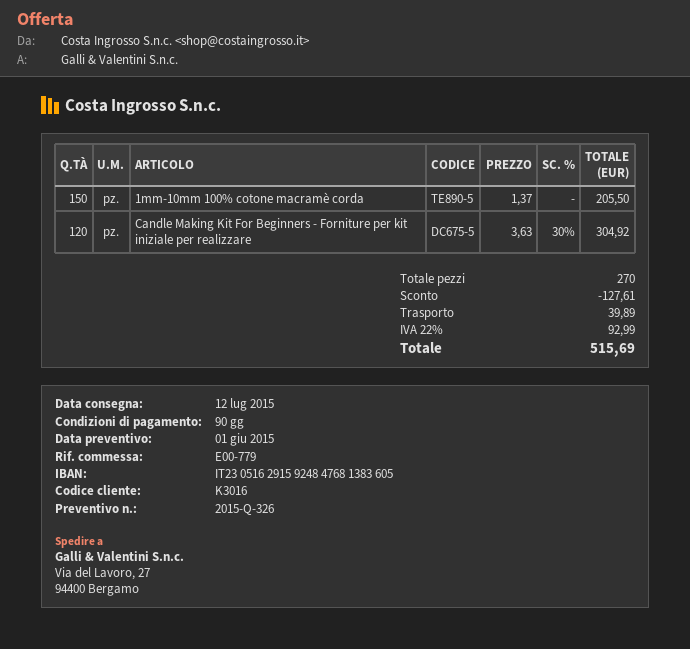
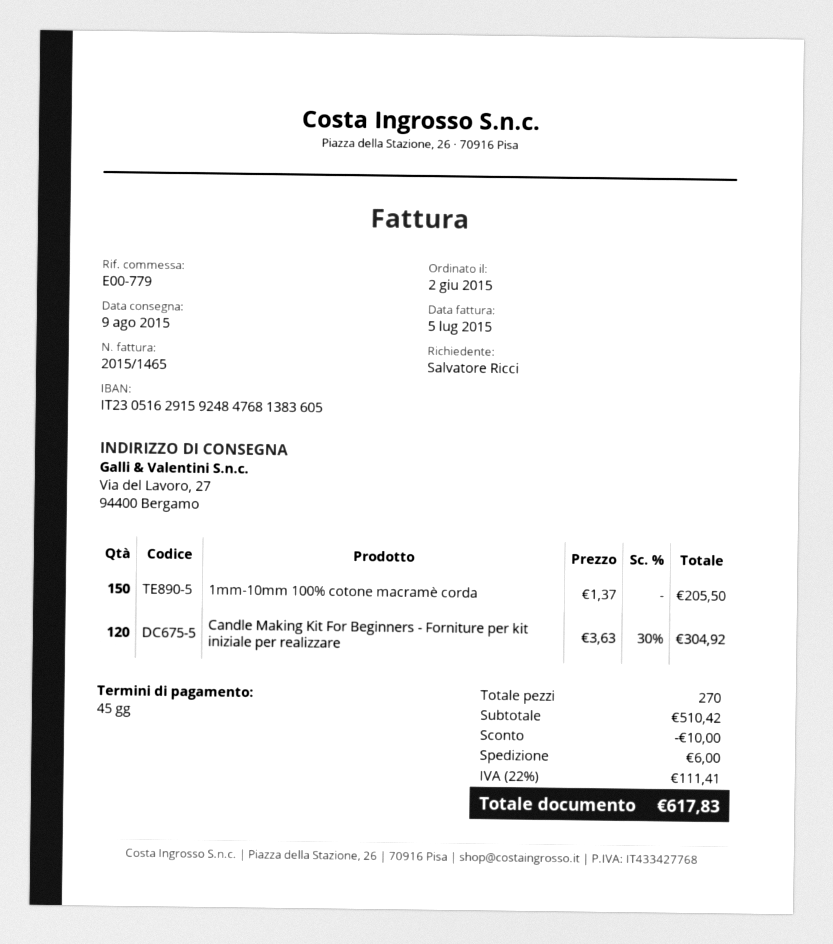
delivery date: 2015-07-12 -> 2015-08-09
payment terms: 90 days -> 45 days
discount: 127.61 -> 10.00
shipping: 39.89 -> 6.00
tax: 22% = 92.99 -> 22% = 111.41
total: 515.69 -> 617.83

